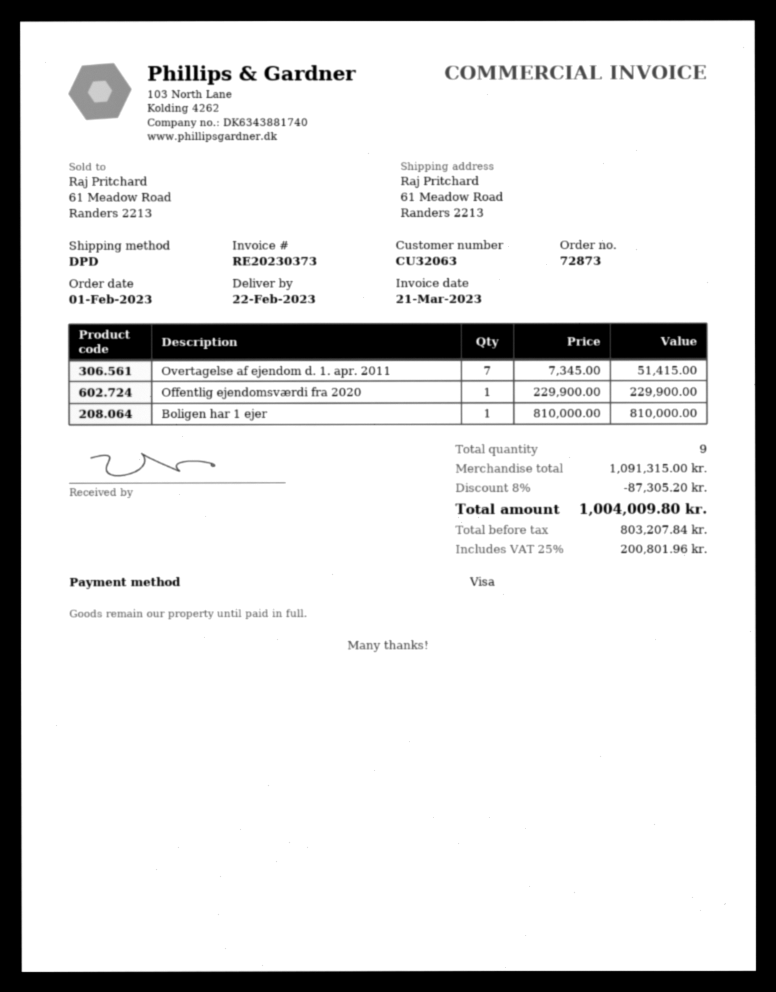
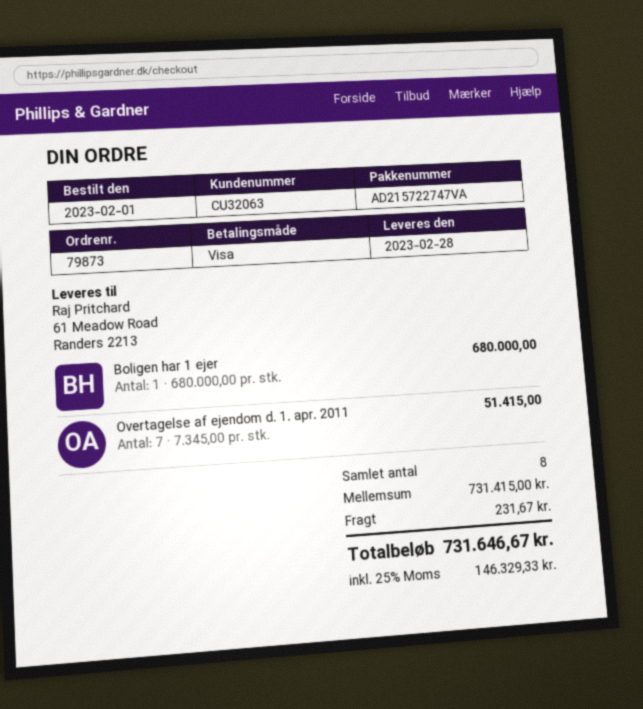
order number: 72873 -> 79873
delivery date: 2023-02-22 -> 2023-02-28
Offentlig ejendomsværdi fra 2020: 1 x 229900.00 = 229900.00 -> none
Boligen har 1 ejer: 1 x 810000.00 = 810000.00 -> 1 x 680000.00 = 680000.00
total quantity: 9 -> 8
subtotal: 1091315.00 -> 731415.00
discount: 8% = 87305.20 -> none
shipping: none -> 231.67
tax: 25% = 200801.96 -> 25% = 146329.33
total: 1004009.80 -> 731646.67

